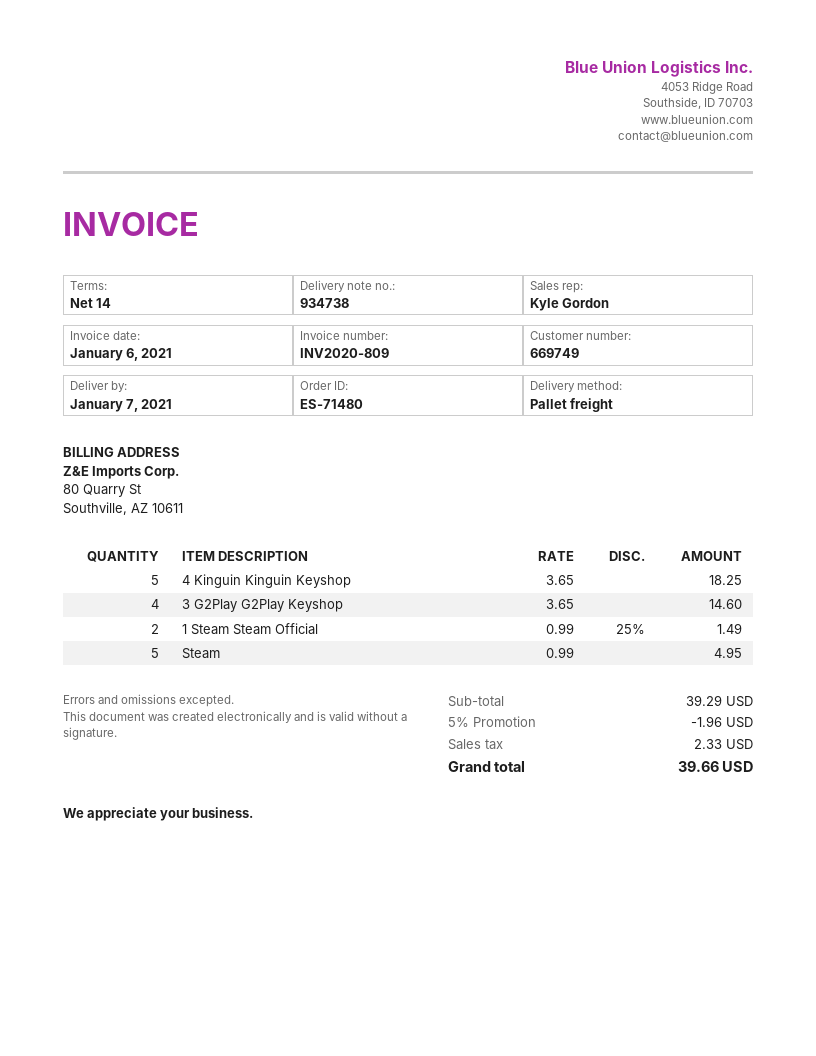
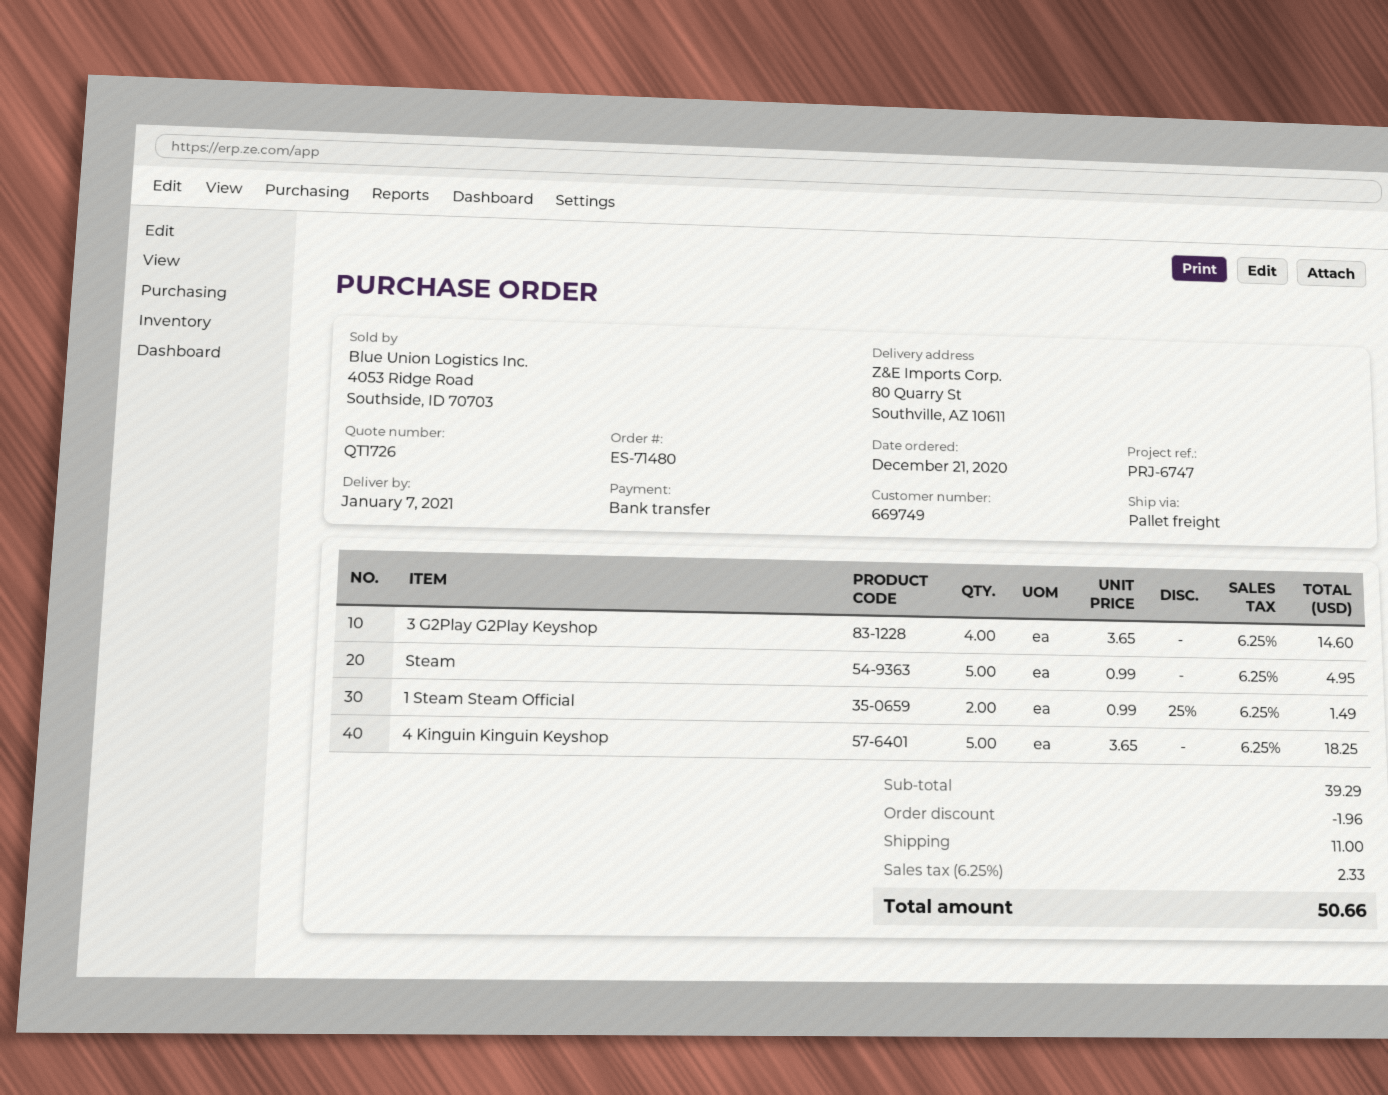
shipping: none -> 11.00
total: 39.66 -> 50.66

